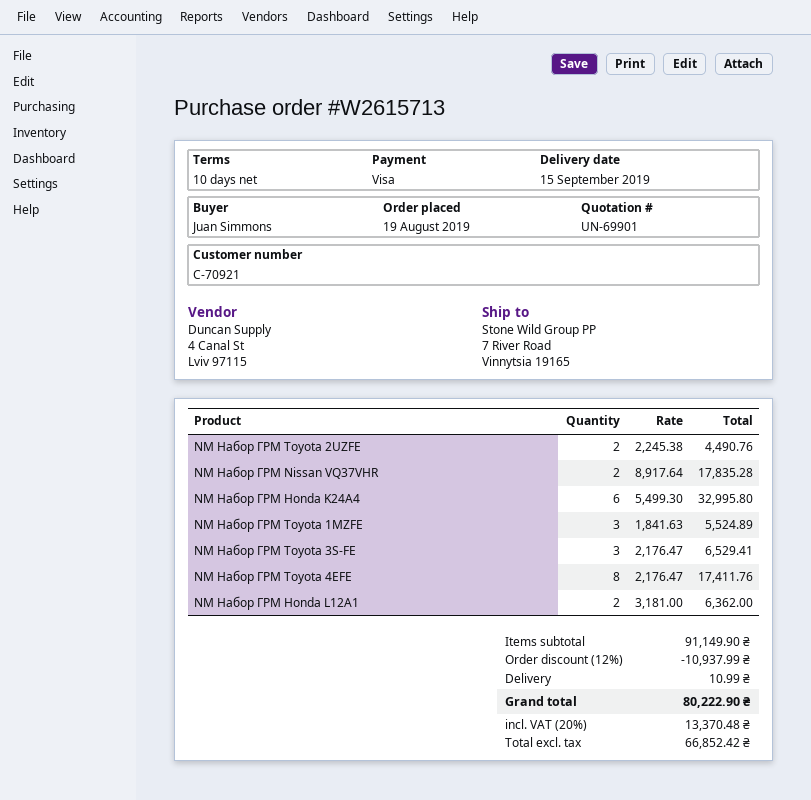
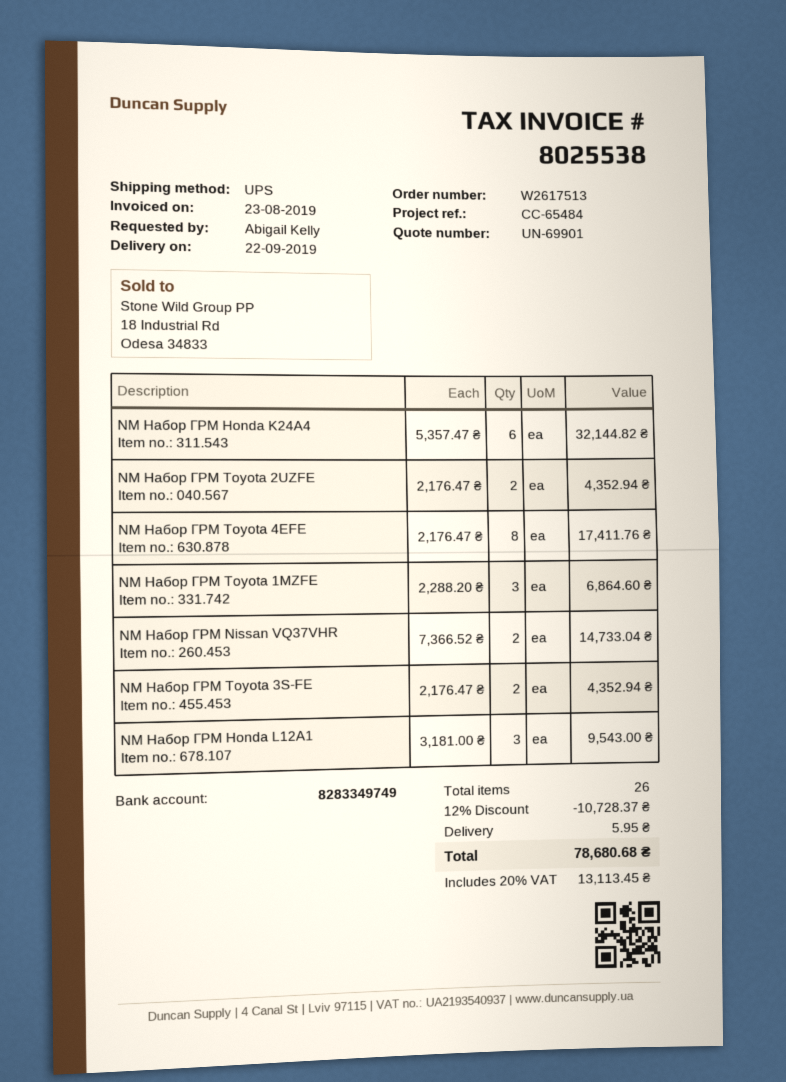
order number: W2615713 -> W2617513
delivery date: 2019-09-15 -> 2019-09-22
ordered by: Juan Simmons -> Abigail Kelly
NM Набор ГРМ Toyota 2UZFE: 2 x 2245.38 = 4490.76 -> 2 x 2176.47 = 4352.94
NM Набор ГРМ Nissan VQ37VHR: 2 x 8917.64 = 17835.28 -> 2 x 7366.52 = 14733.04
NM Набор ГРМ Honda K24A4: 6 x 5499.30 = 32995.80 -> 6 x 5357.47 = 32144.82
NM Набор ГРМ Toyota 1MZFE: 3 x 1841.63 = 5524.89 -> 3 x 2288.20 = 6864.60
NM Набор ГРМ Toyota 3S-FE: 3 x 2176.47 = 6529.41 -> 2 x 2176.47 = 4352.94
NM Набор ГРМ Honda L12A1: 2 x 3181.00 = 6362.00 -> 3 x 3181.00 = 9543.00
discount: 12% = 10937.99 -> 12% = 10728.37
shipping: 10.99 -> 5.95
tax: 20% = 13370.48 -> 20% = 13113.45
total: 80222.90 -> 78680.68

